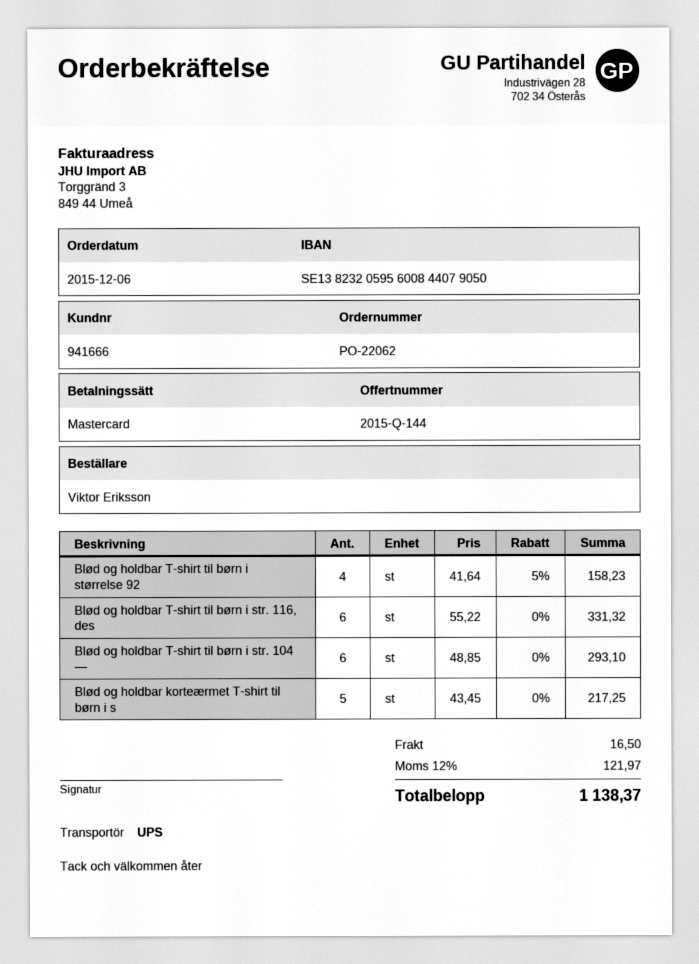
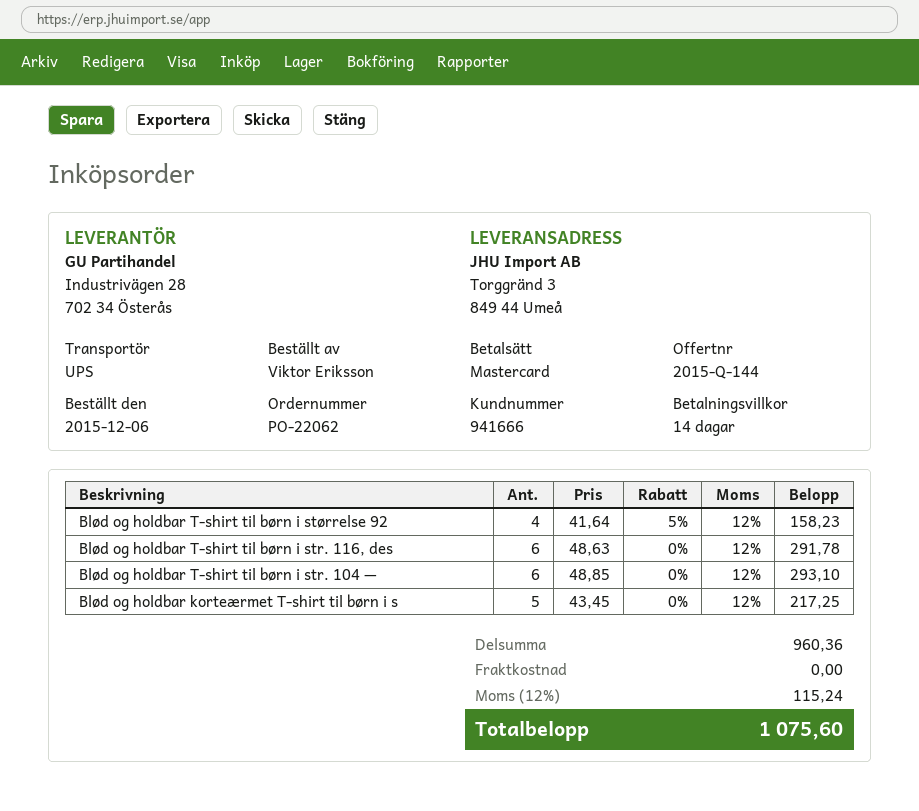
Blød og holdbar T-shirt til børn i str. 116, des: 6 x 55.22 = 331.32 -> 6 x 48.63 = 291.78
shipping: 16.50 -> 0.00
tax: 12% = 121.97 -> 12% = 115.24
total: 1138.37 -> 1075.60

